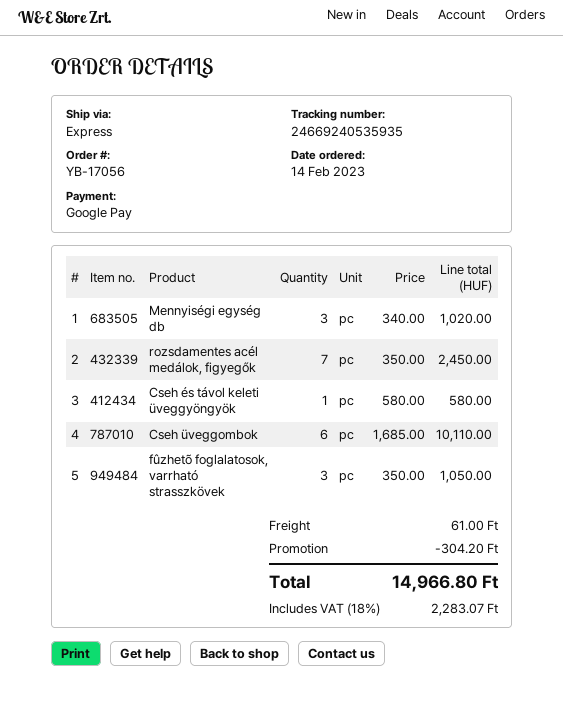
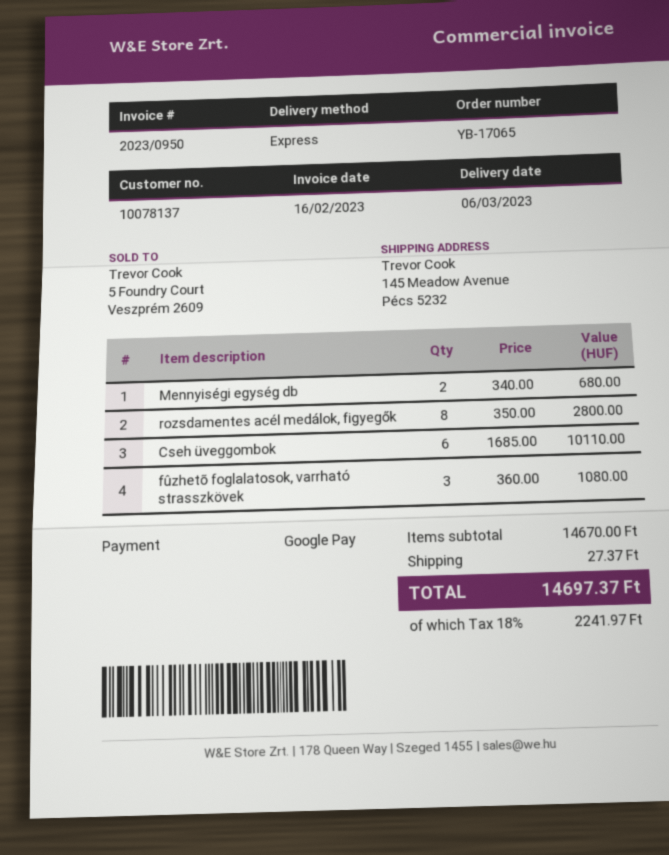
order number: YB-17056 -> YB-17065
Mennyiségi egység db: 3 x 340.00 = 1020.00 -> 2 x 340.00 = 680.00
rozsdamentes acél medálok, figyegők: 7 x 350.00 = 2450.00 -> 8 x 350.00 = 2800.00
Cseh és távol keleti üveggyöngyök: 1 x 580.00 = 580.00 -> none
fûzhetõ foglalatosok, varrható strasszkövek: 3 x 350.00 = 1050.00 -> 3 x 360.00 = 1080.00
discount: 304.20 -> none
shipping: 61.00 -> 27.37
tax: 18% = 2283.07 -> 18% = 2241.97
total: 14966.80 -> 14697.37

